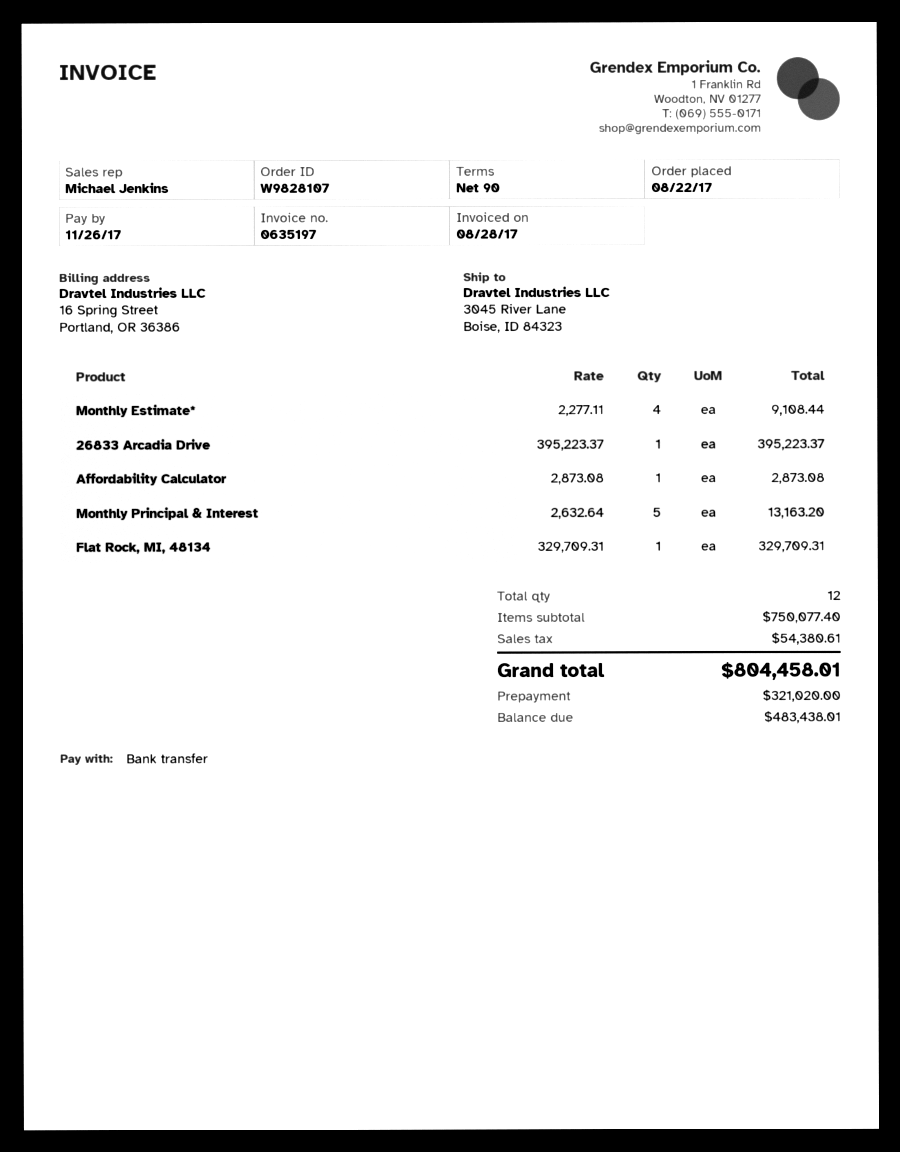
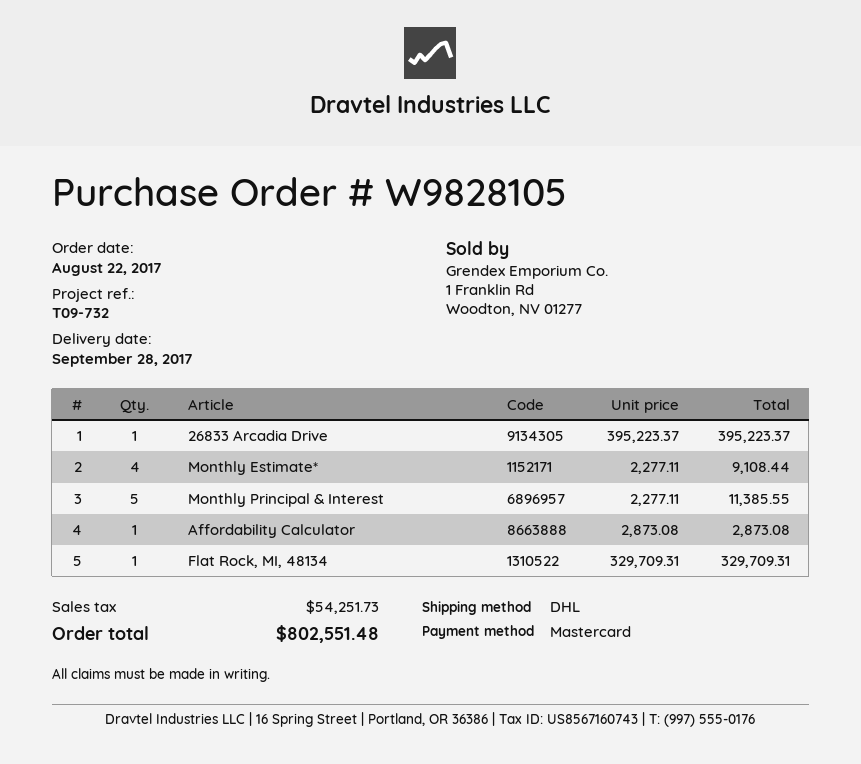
order number: W9828107 -> W9828105
payment method: bank transfer -> Mastercard
Monthly Principal & Interest: 5 x 2632.64 = 13163.20 -> 5 x 2277.11 = 11385.55
tax: 54380.61 -> 54251.73
total: 804458.01 -> 802551.48

